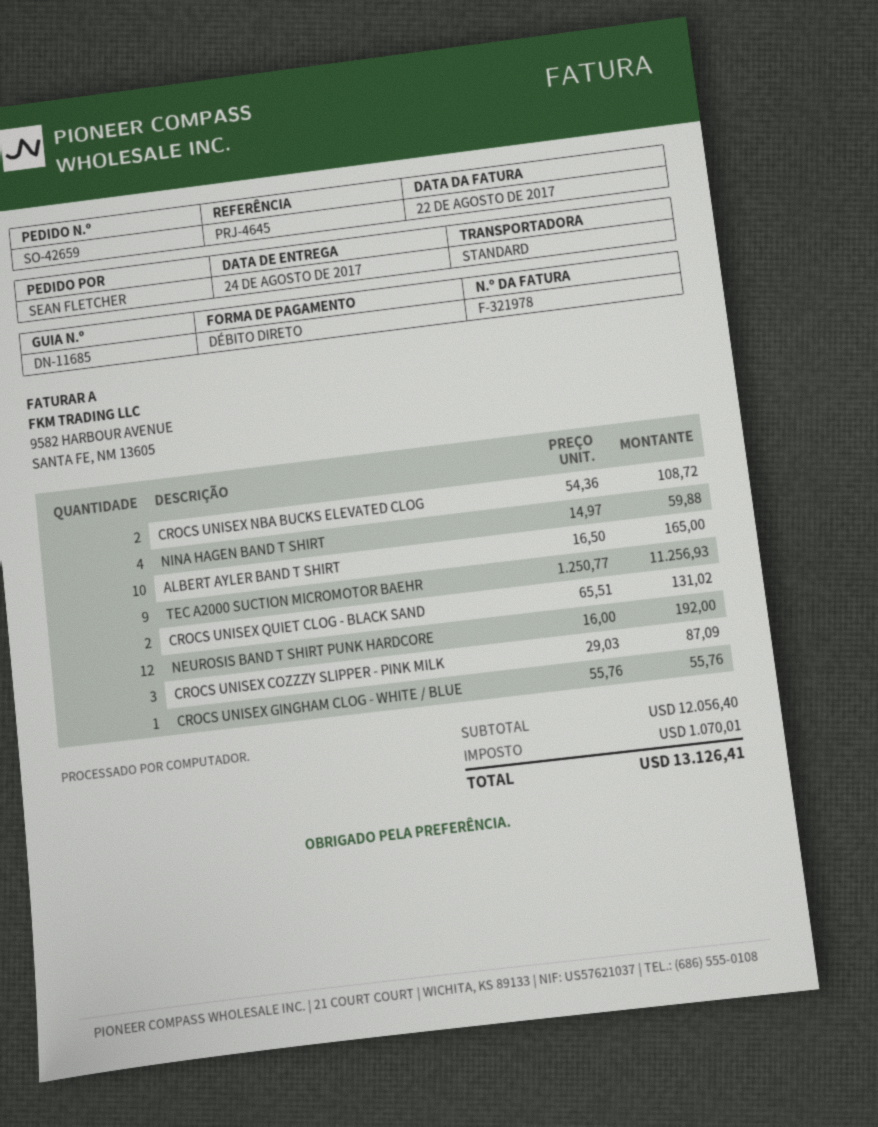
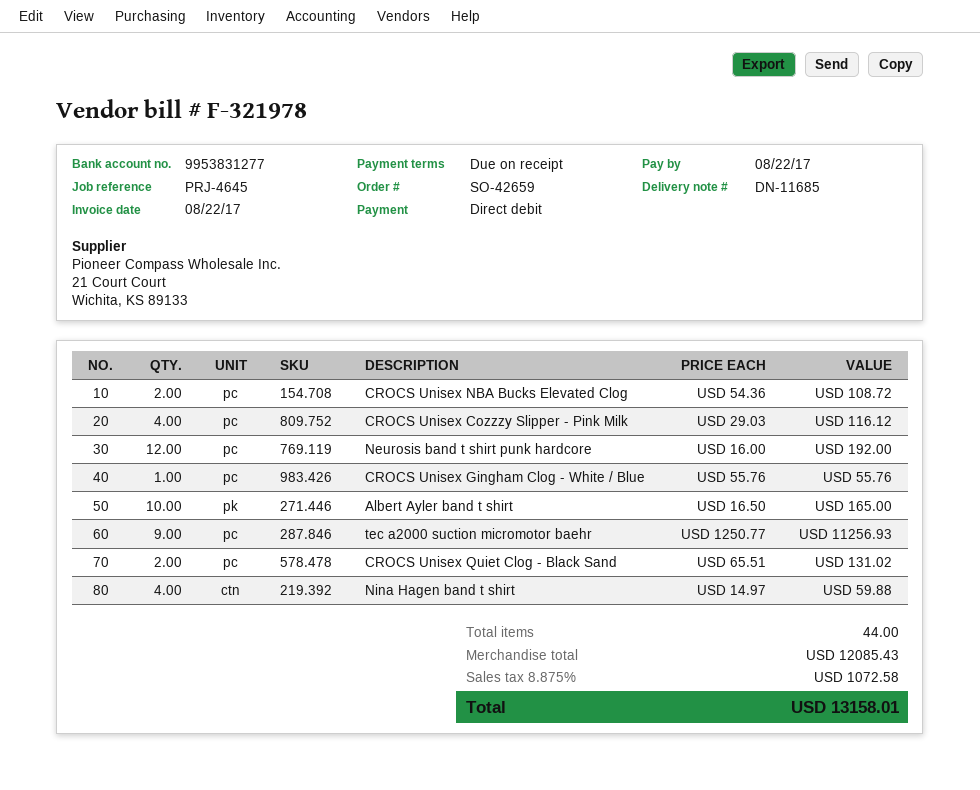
CROCS UNISEX COZZZY SLIPPER - PINK MILK: 3 x 29.03 = 87.09 -> 4 x 29.03 = 116.12
subtotal: 12056.40 -> 12085.43
tax: 1070.01 -> 1072.58
total: 13126.41 -> 13158.01

